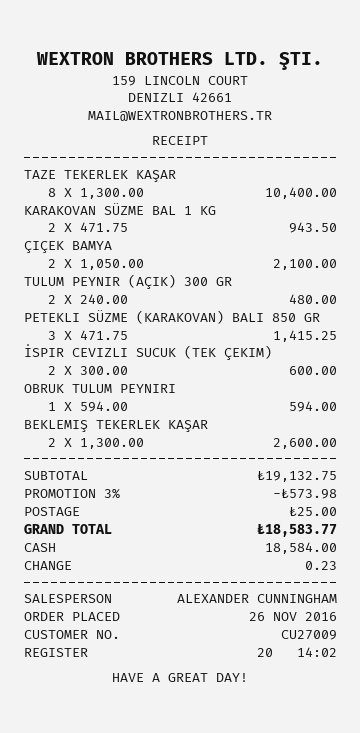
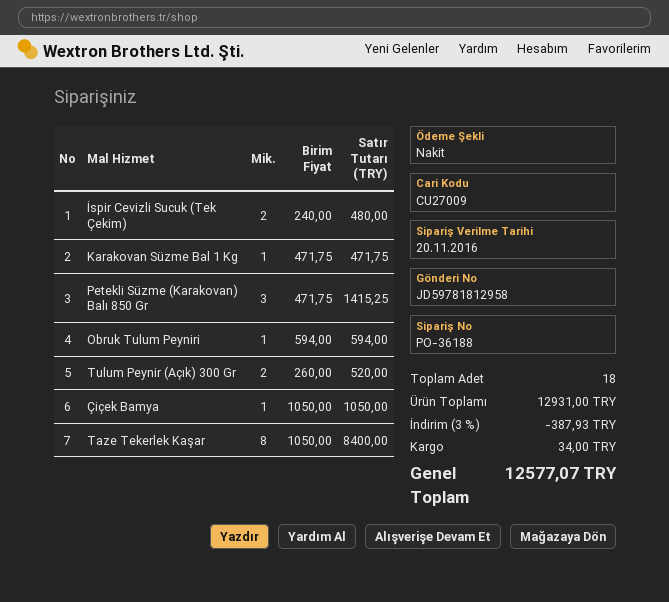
order date: 2016-11-26 -> 2016-11-20
TAZE TEKERLEK KAŞAR: 8 x 1300.00 = 10400.00 -> 8 x 1050.00 = 8400.00
KARAKOVAN SÜZME BAL 1 KG: 2 x 471.75 = 943.50 -> 1 x 471.75 = 471.75
ÇIÇEK BAMYA: 2 x 1050.00 = 2100.00 -> 1 x 1050.00 = 1050.00
TULUM PEYNIR (AÇIK) 300 GR: 2 x 240.00 = 480.00 -> 2 x 260.00 = 520.00
İSPIR CEVIZLI SUCUK (TEK ÇEKIM): 2 x 300.00 = 600.00 -> 2 x 240.00 = 480.00
BEKLEMIŞ TEKERLEK KAŞAR: 2 x 1300.00 = 2600.00 -> none
subtotal: 19132.75 -> 12931.00
discount: 3% = 573.98 -> 3% = 387.93
shipping: 25.00 -> 34.00
total: 18583.77 -> 12577.07

